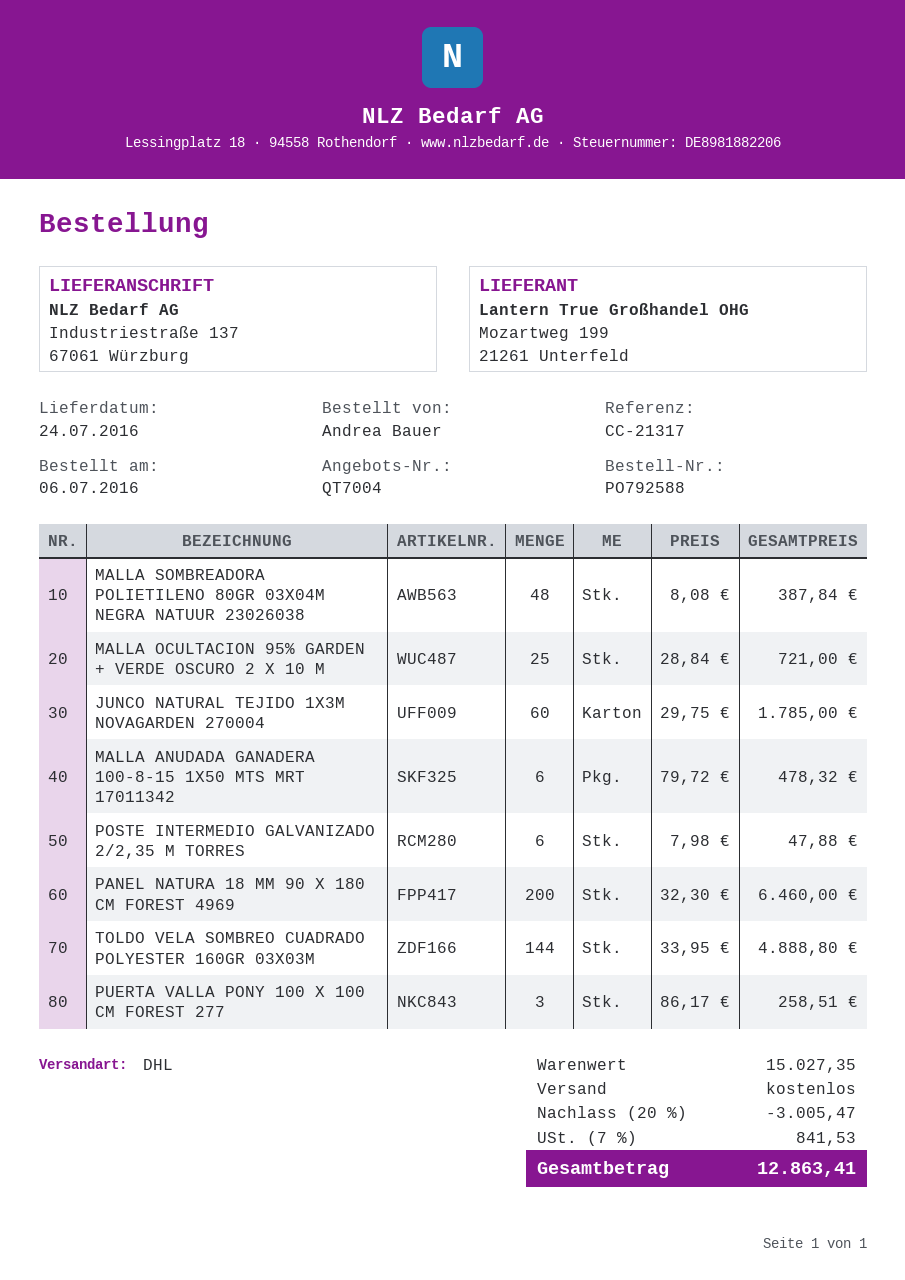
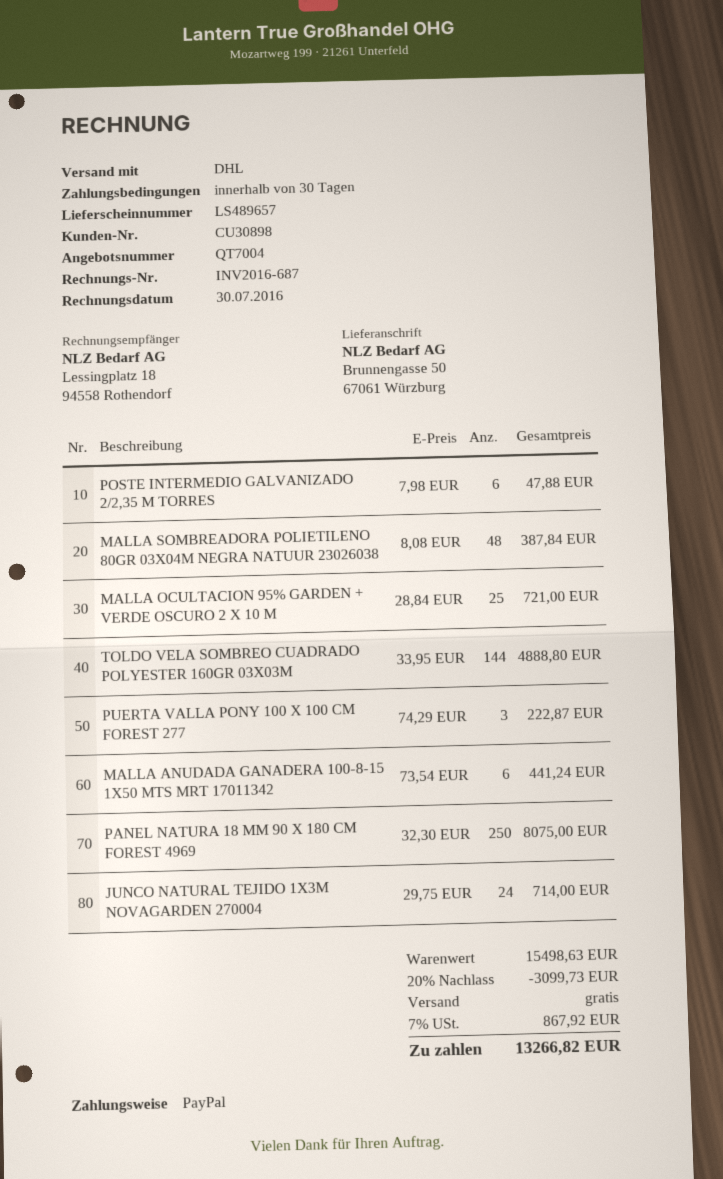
ship to: Industriestraße 137, 67061 Würzburg -> Brunnengasse 50, 67061 Würzburg
JUNCO NATURAL TEJIDO 1X3M NOVAGARDEN 270004: 60 x 29.75 = 1785.00 -> 24 x 29.75 = 714.00
MALLA ANUDADA GANADERA 100-8-15 1X50 MTS MRT 17011342: 6 x 79.72 = 478.32 -> 6 x 73.54 = 441.24
PANEL NATURA 18 MM 90 X 180 CM FOREST 4969: 200 x 32.30 = 6460.00 -> 250 x 32.30 = 8075.00
PUERTA VALLA PONY 100 X 100 CM FOREST 277: 3 x 86.17 = 258.51 -> 3 x 74.29 = 222.87
subtotal: 15027.35 -> 15498.63
discount: 20% = 3005.47 -> 20% = 3099.73
tax: 7% = 841.53 -> 7% = 867.92
total: 12863.41 -> 13266.82

